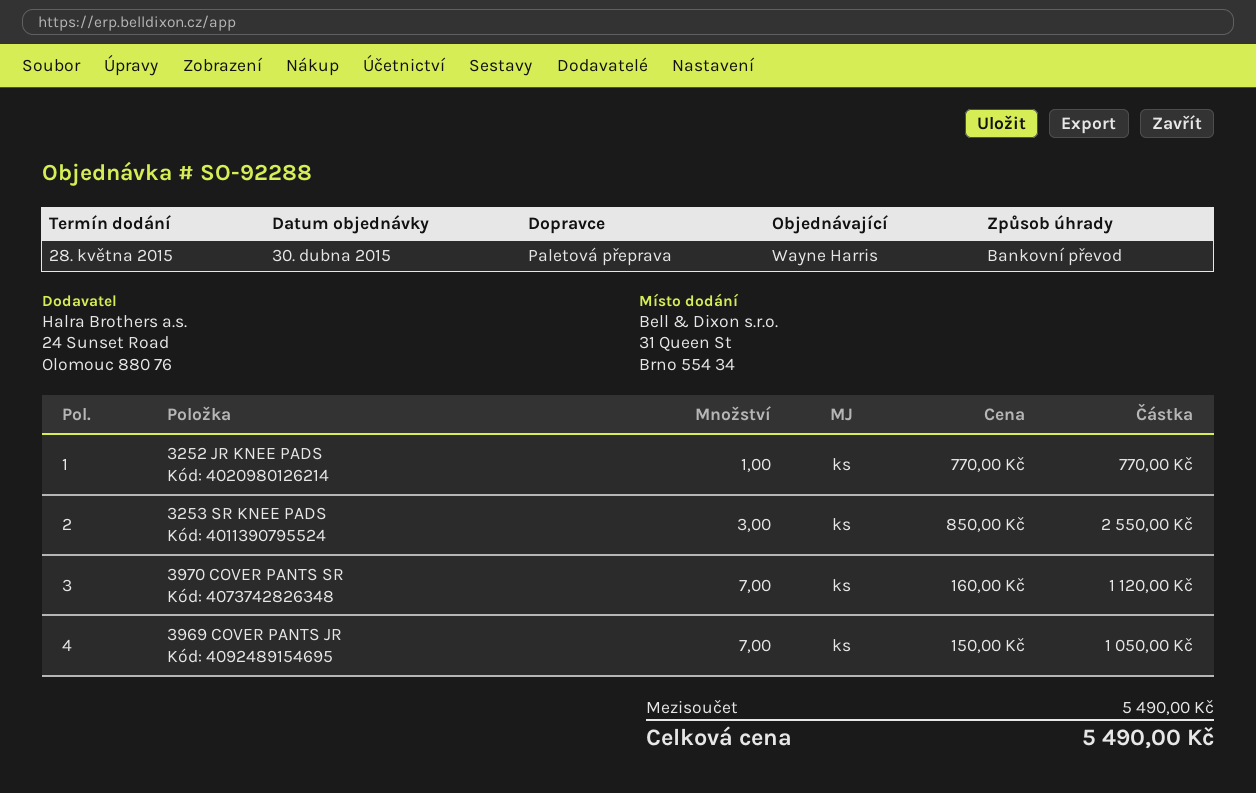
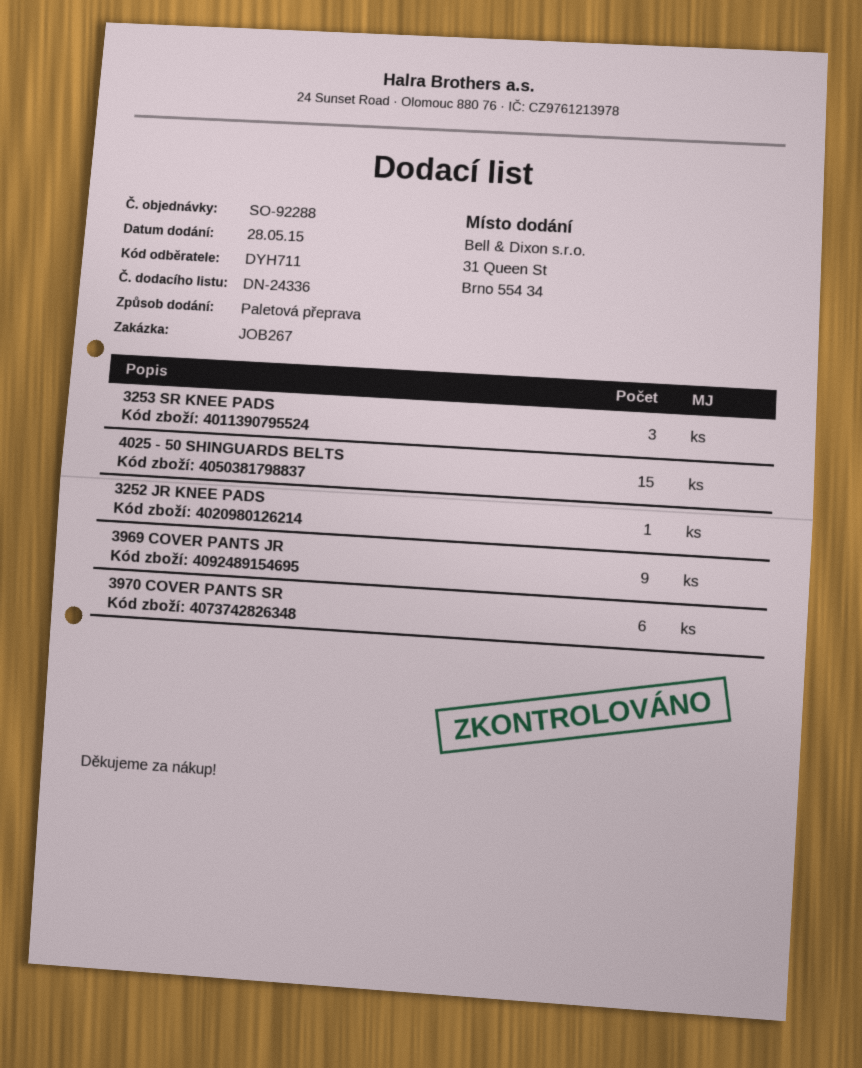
3970 COVER PANTS SR: 7 -> 6
3969 COVER PANTS JR: 7 -> 9
4025 - 50 SHINGUARDS BELTS: none -> 15

